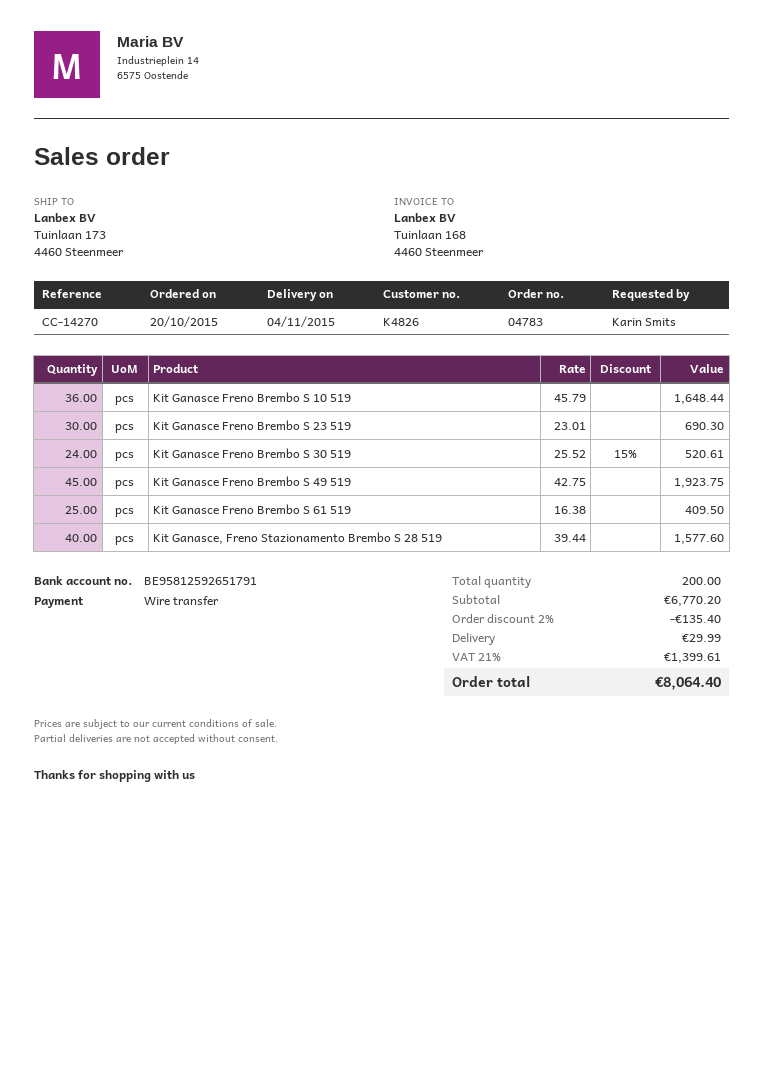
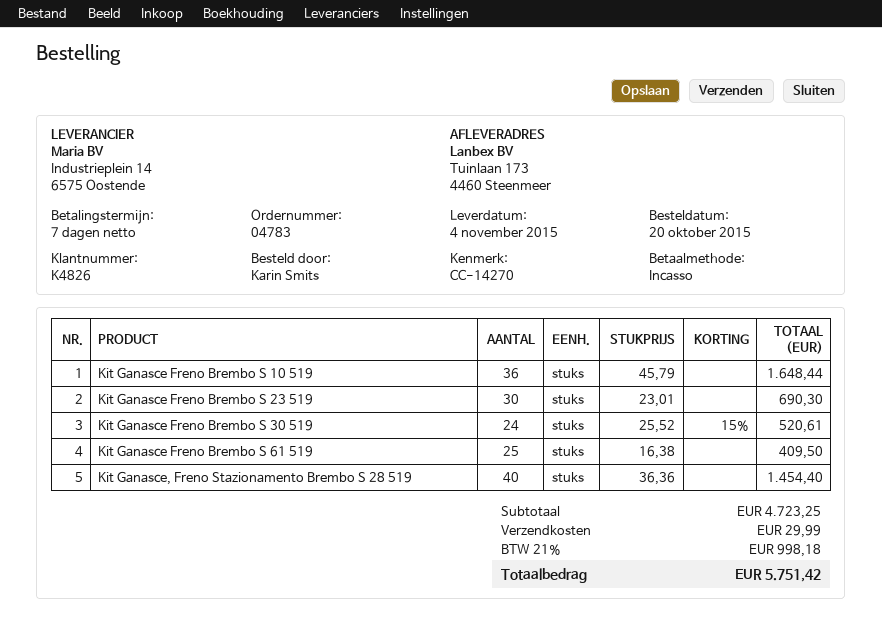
payment method: bank transfer -> direct debit
Kit Ganasce Freno Brembo S 49 519: 45 x 42.75 = 1923.75 -> none
Kit Ganasce, Freno Stazionamento Brembo S 28 519: 40 x 39.44 = 1577.60 -> 40 x 36.36 = 1454.40
subtotal: 6770.20 -> 4723.25
discount: 2% = 135.40 -> none
tax: 21% = 1399.61 -> 21% = 998.18
total: 8064.40 -> 5751.42

